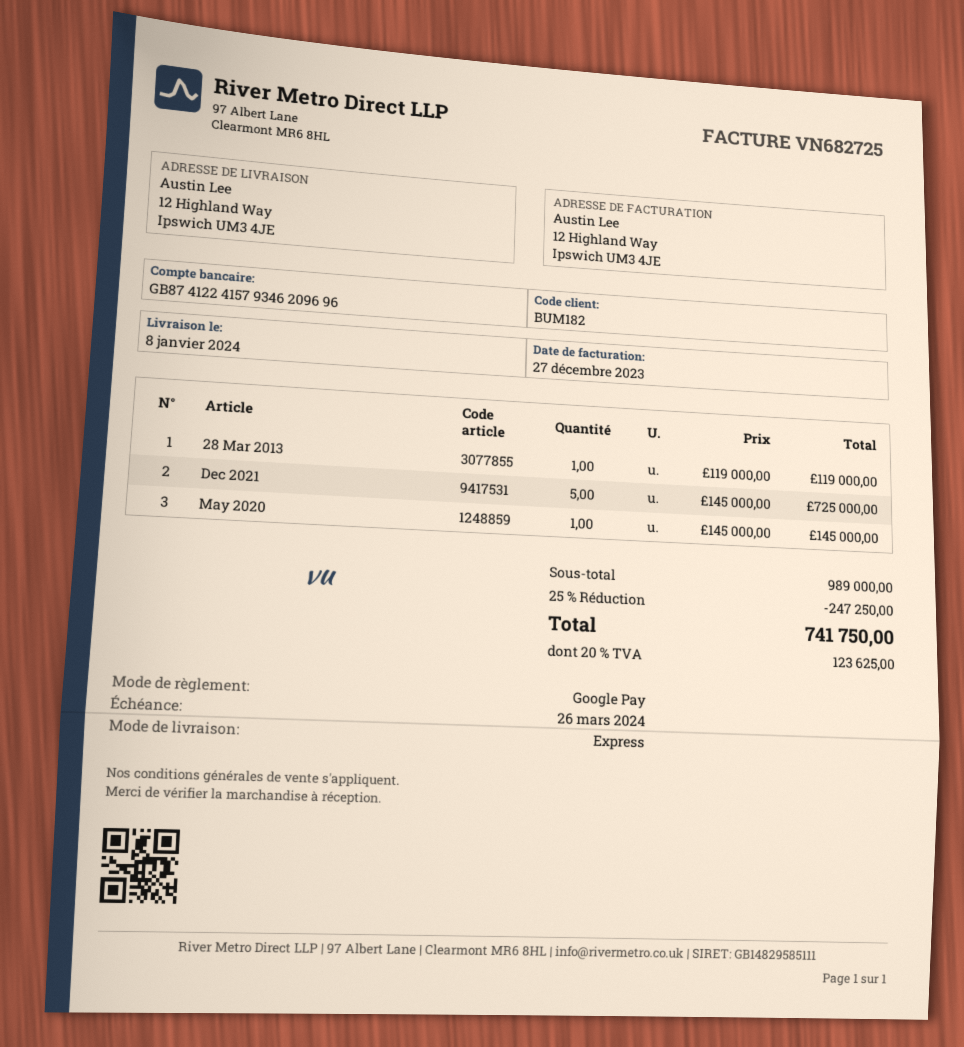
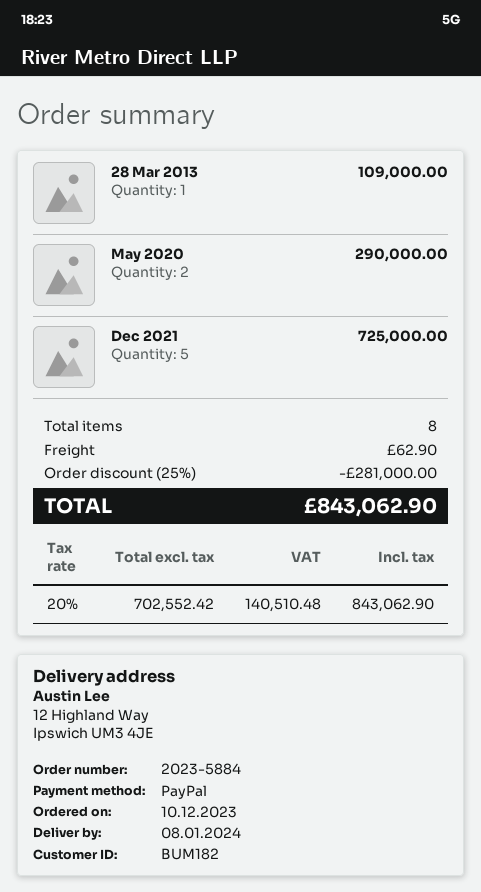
payment method: Google Pay -> PayPal
28 Mar 2013: 1 for 119000.00 -> 1 for 109000.00
May 2020: 1 for 145000.00 -> 2 for 290000.00
discount: 25% = 247250.00 -> 25% = 281000.00
shipping: none -> 62.90
tax: 20% = 123625.00 -> 20% = 140510.48
total: 741750.00 -> 843062.90

